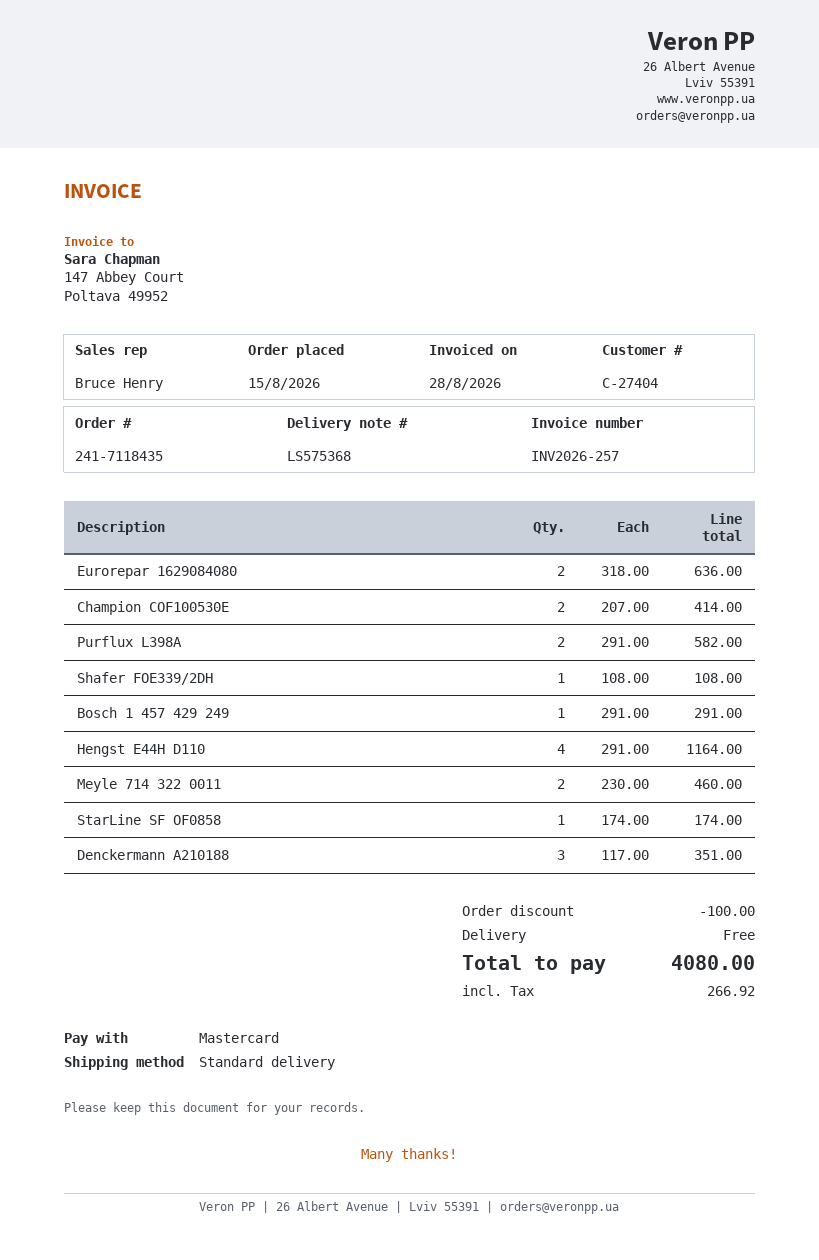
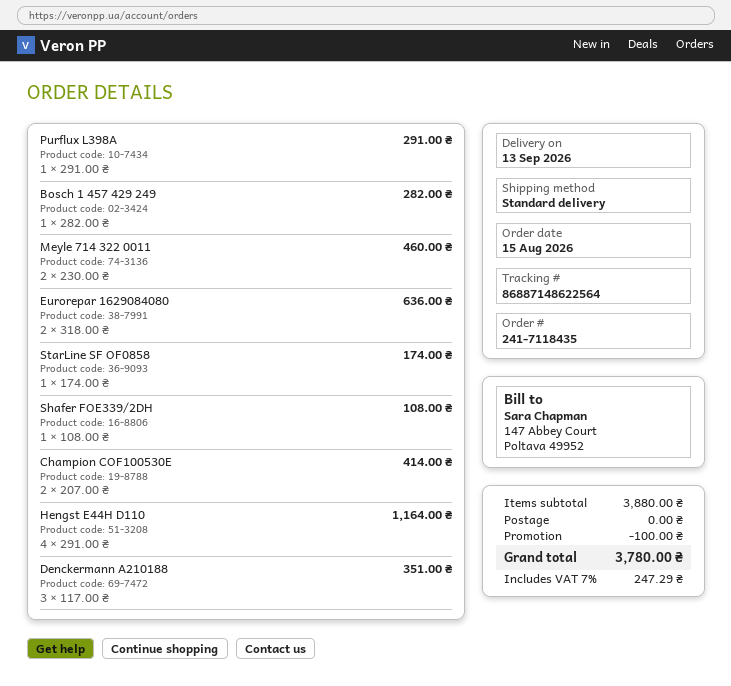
Purflux L398A: 2 x 291.00 = 582.00 -> 1 x 291.00 = 291.00
Bosch 1 457 429 249: 1 x 291.00 = 291.00 -> 1 x 282.00 = 282.00
tax: 266.92 -> 247.29
total: 4080.00 -> 3780.00

